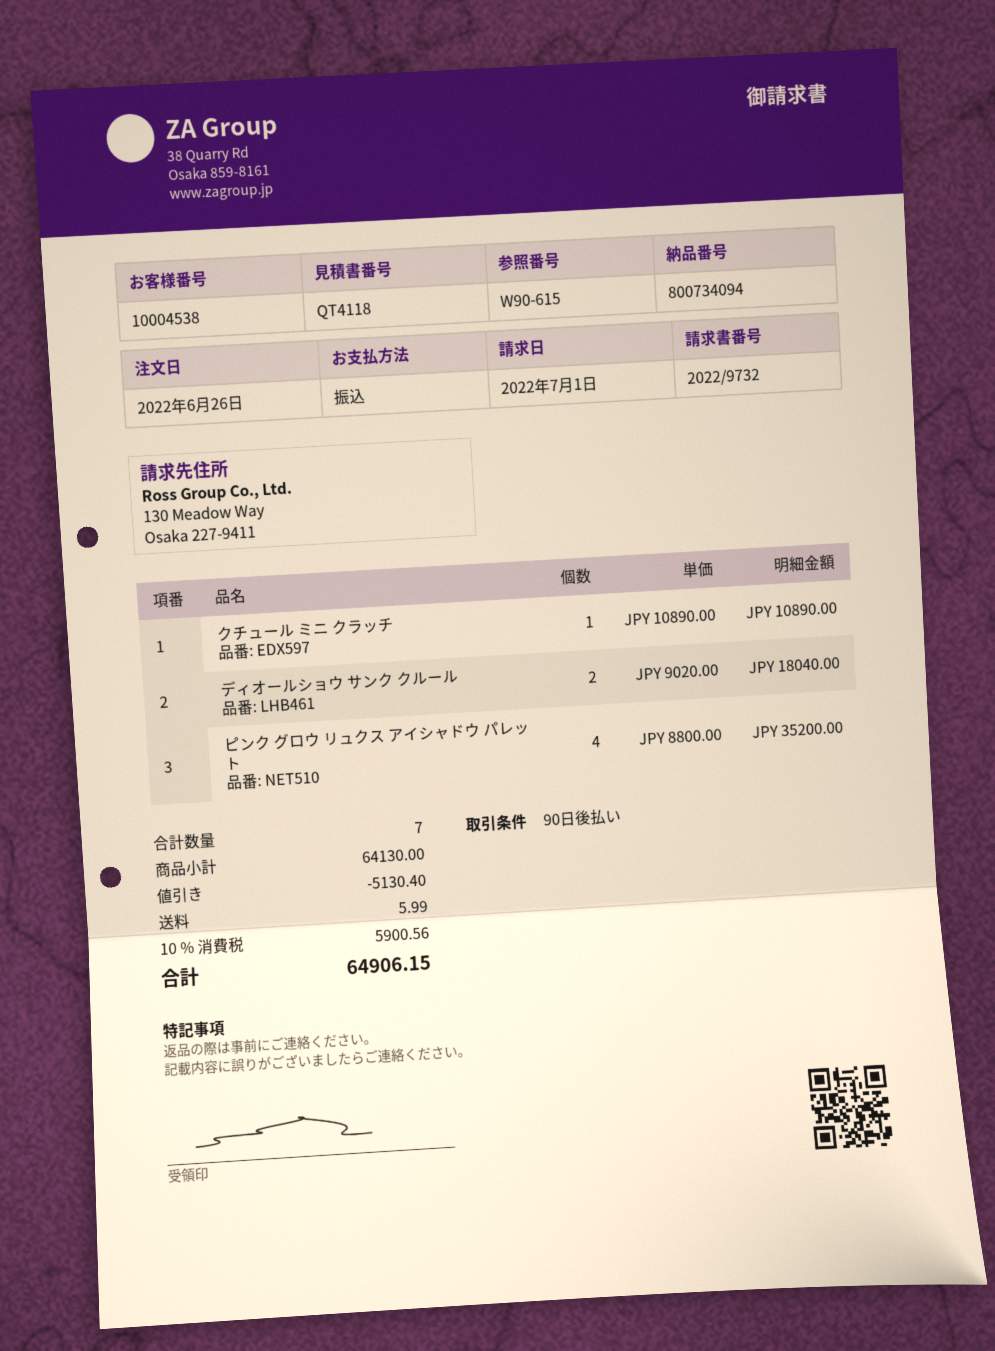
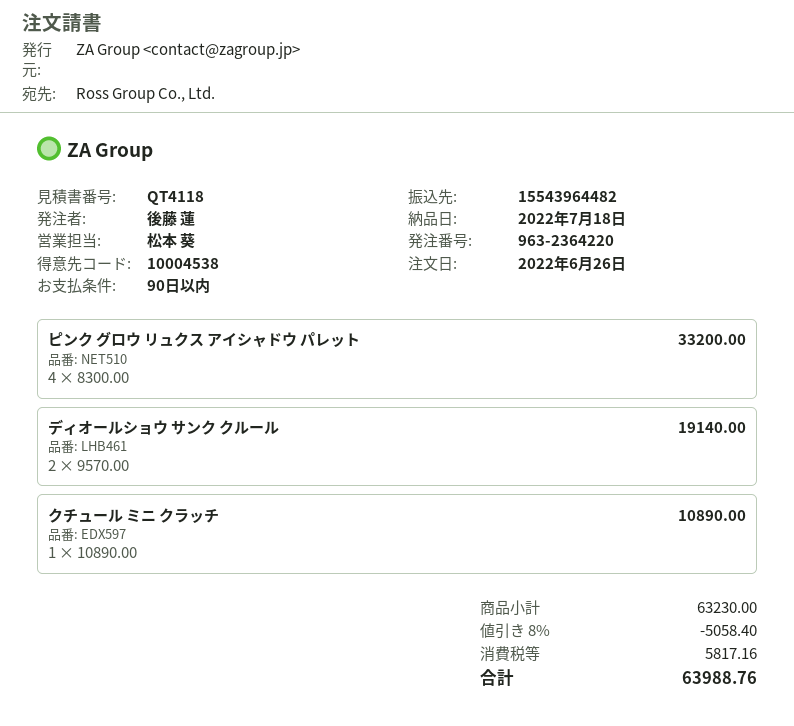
ディオールショウ サンク クルール: 2 x 9020.00 = 18040.00 -> 2 x 9570.00 = 19140.00
ピンク グロウ リュクス アイシャドウ パレット: 4 x 8800.00 = 35200.00 -> 4 x 8300.00 = 33200.00
subtotal: 64130.00 -> 63230.00
discount: 5130.40 -> 5058.40
shipping: 5.99 -> none
tax: 5900.56 -> 5817.16
total: 64906.15 -> 63988.76

